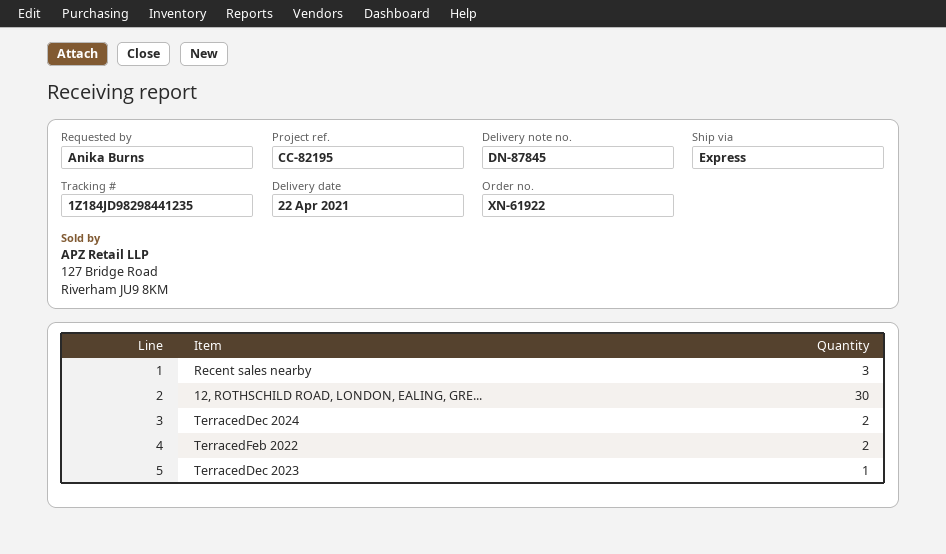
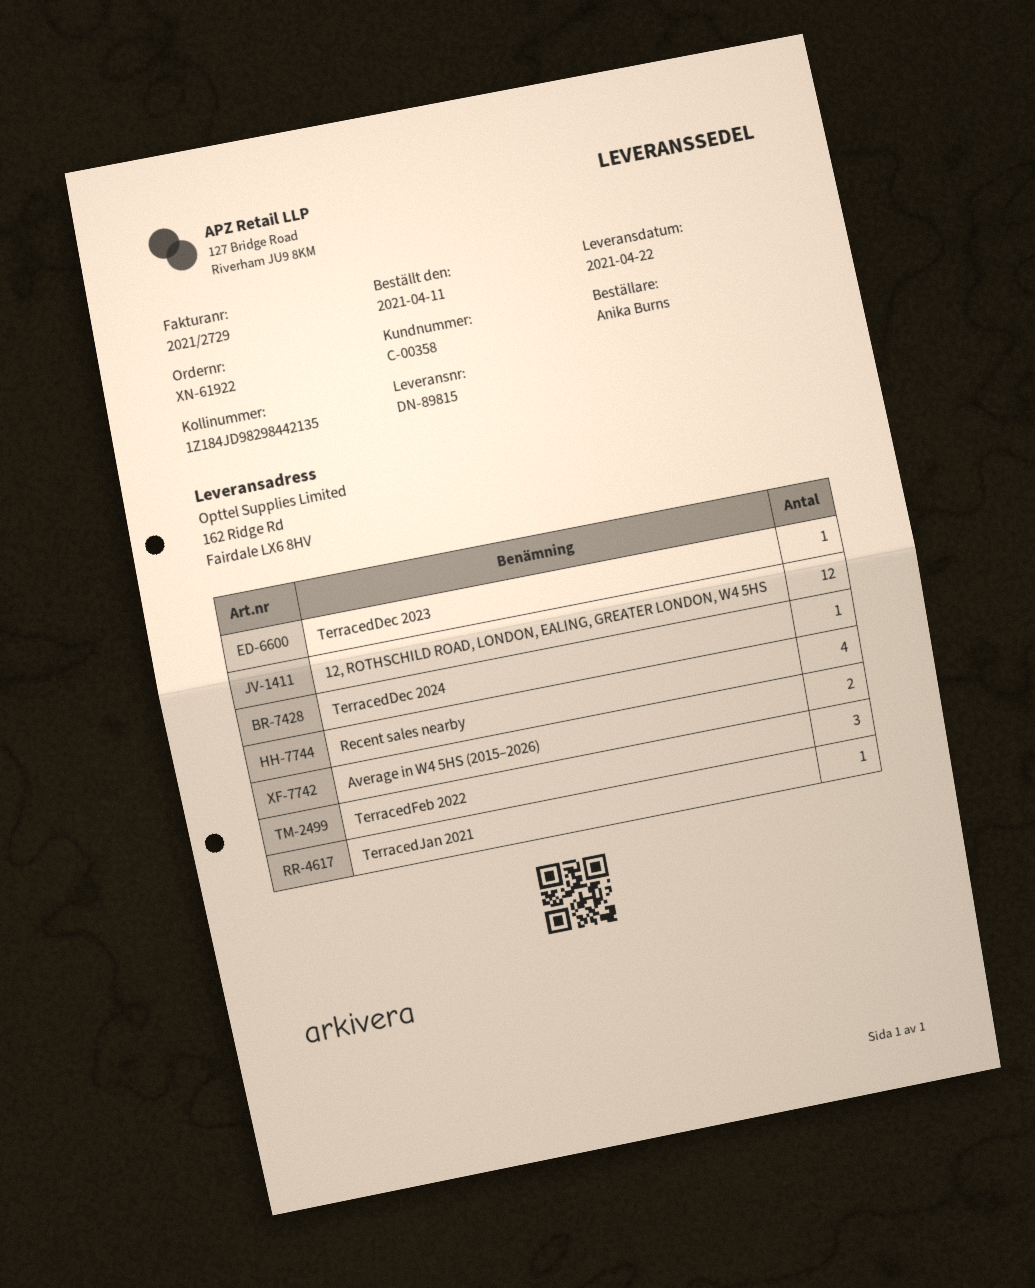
delivery note number: DN-87845 -> DN-89815
tracking number: 1Z184JD98298441235 -> 1Z184JD98298442135
Recent sales nearby: 3 -> 4
12, ROTHSCHILD ROAD, LONDON, EALING, GRE...: 30 -> 12
TerracedDec 2024: 2 -> 1
TerracedFeb 2022: 2 -> 3
Average in W4 5HS (2015–2026): none -> 2
TerracedJan 2021: none -> 1

